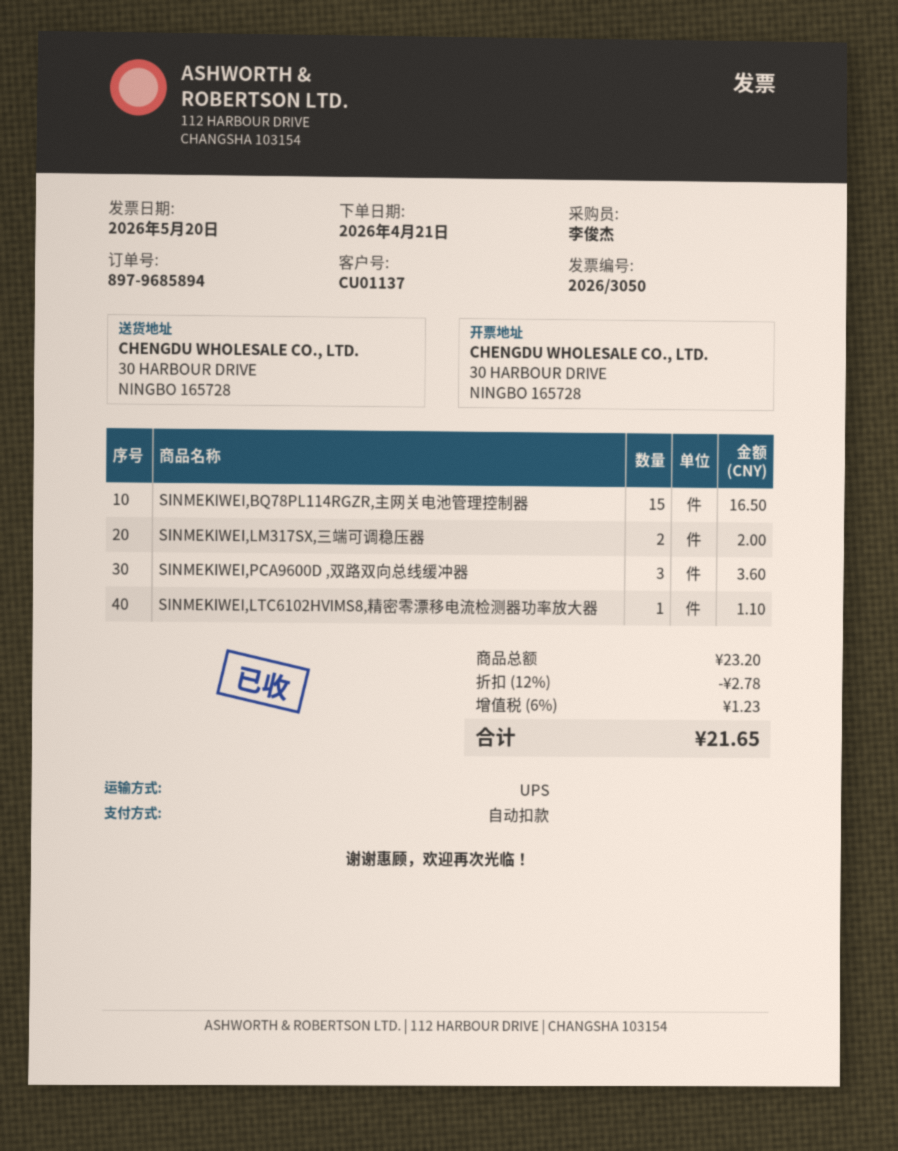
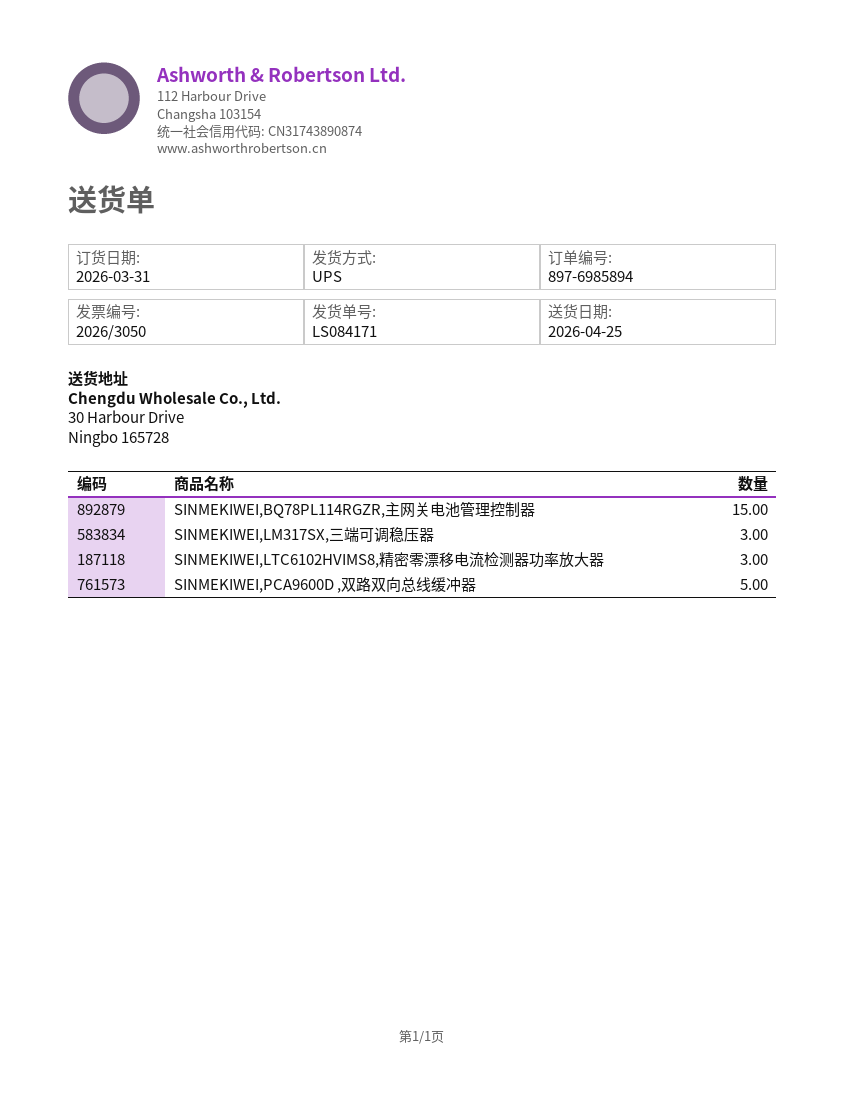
order number: 897-9685894 -> 897-6985894
order date: 2026-04-21 -> 2026-03-31
SINMEKIWEI,LM317SX,三端可调稳压器: 2 -> 3
SINMEKIWEI,PCA9600D ,双路双向总线缓冲器: 3 -> 5
SINMEKIWEI,LTC6102HVIMS8,精密零漂移电流检测器功率放大器: 1 -> 3

